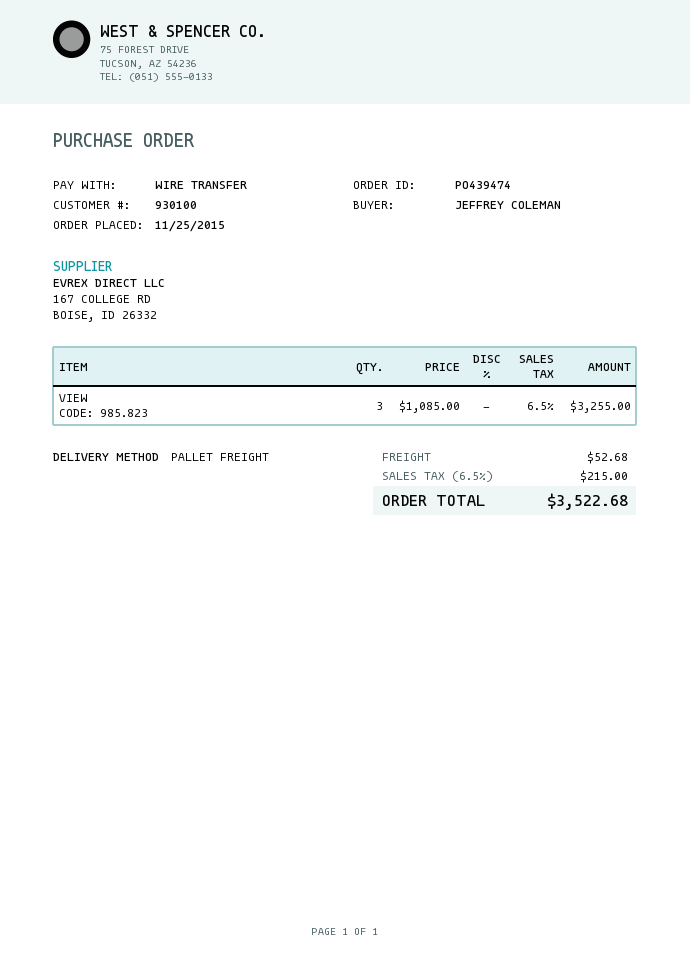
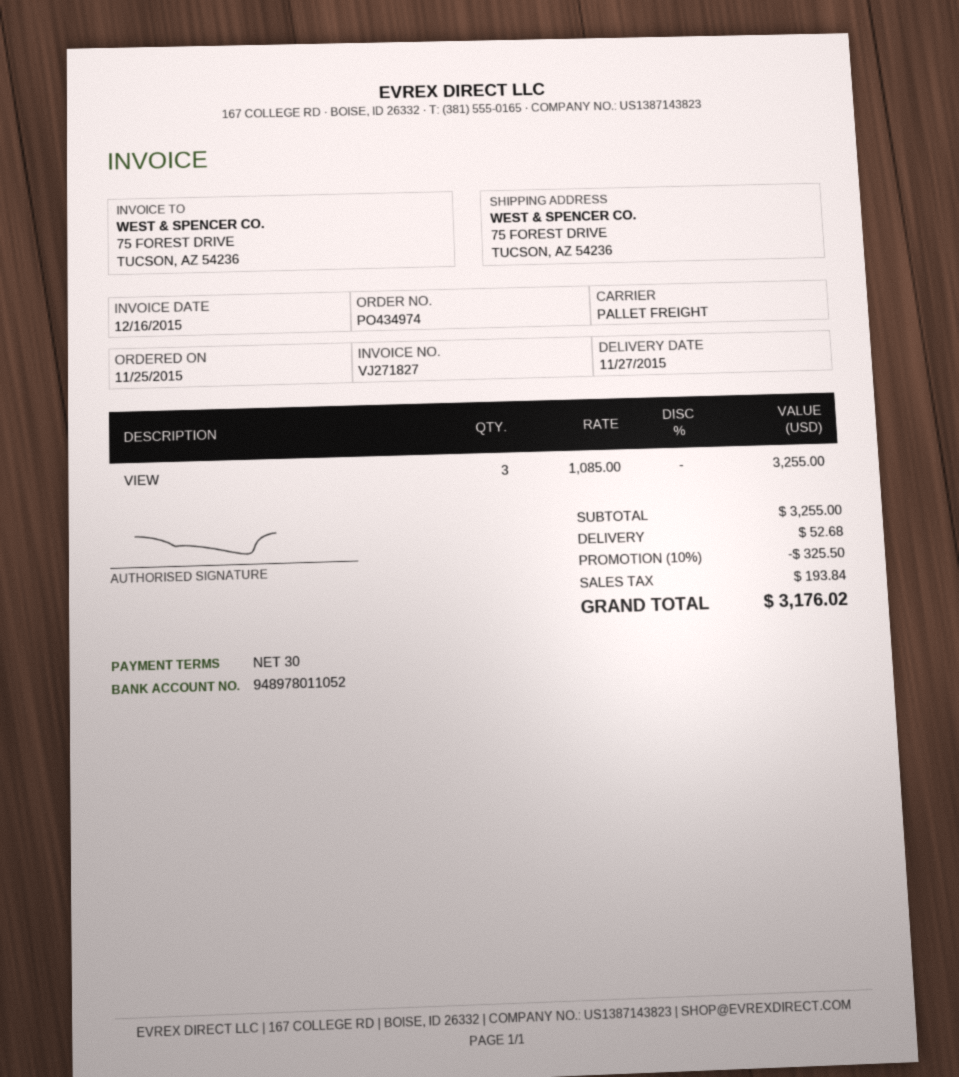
order number: PO439474 -> PO434974
discount: none -> 10% = 325.50
tax: 215.00 -> 193.84
total: 3522.68 -> 3176.02

